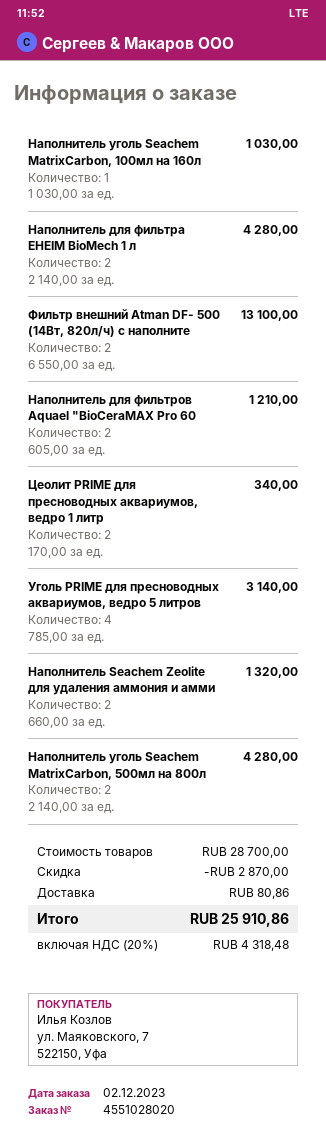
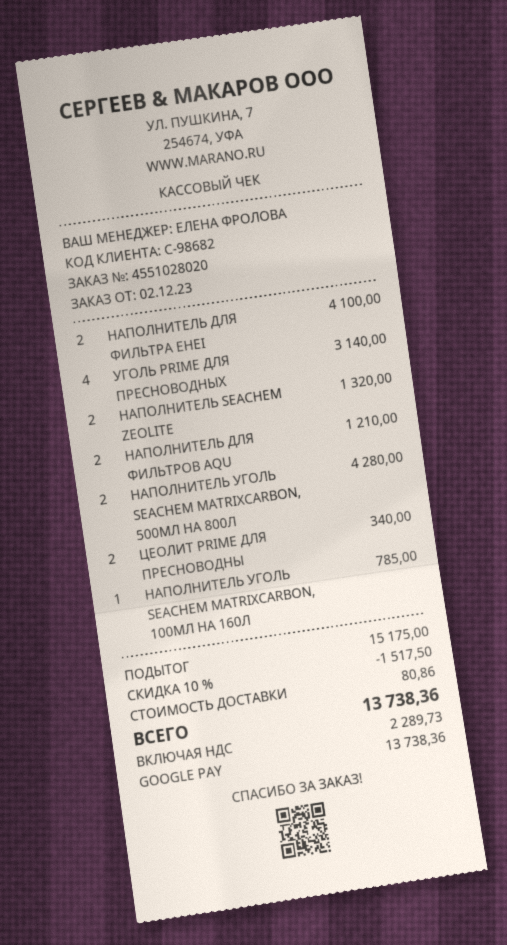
Наполнитель уголь Seachem MatrixCarbon, 100мл на 160л: 1 for 1030.00 -> 1 for 785.00
Наполнитель для фильтра EHEIM BioMech 1 л: 2 for 4280.00 -> 2 for 4100.00
Фильтр внешний Atman DF- 500 (14Вт, 820л/ч) с наполните: 2 for 13100.00 -> none
subtotal: 28700.00 -> 15175.00
discount: 2870.00 -> 1517.50
tax: 4318.48 -> 2289.73
total: 25910.86 -> 13738.36

